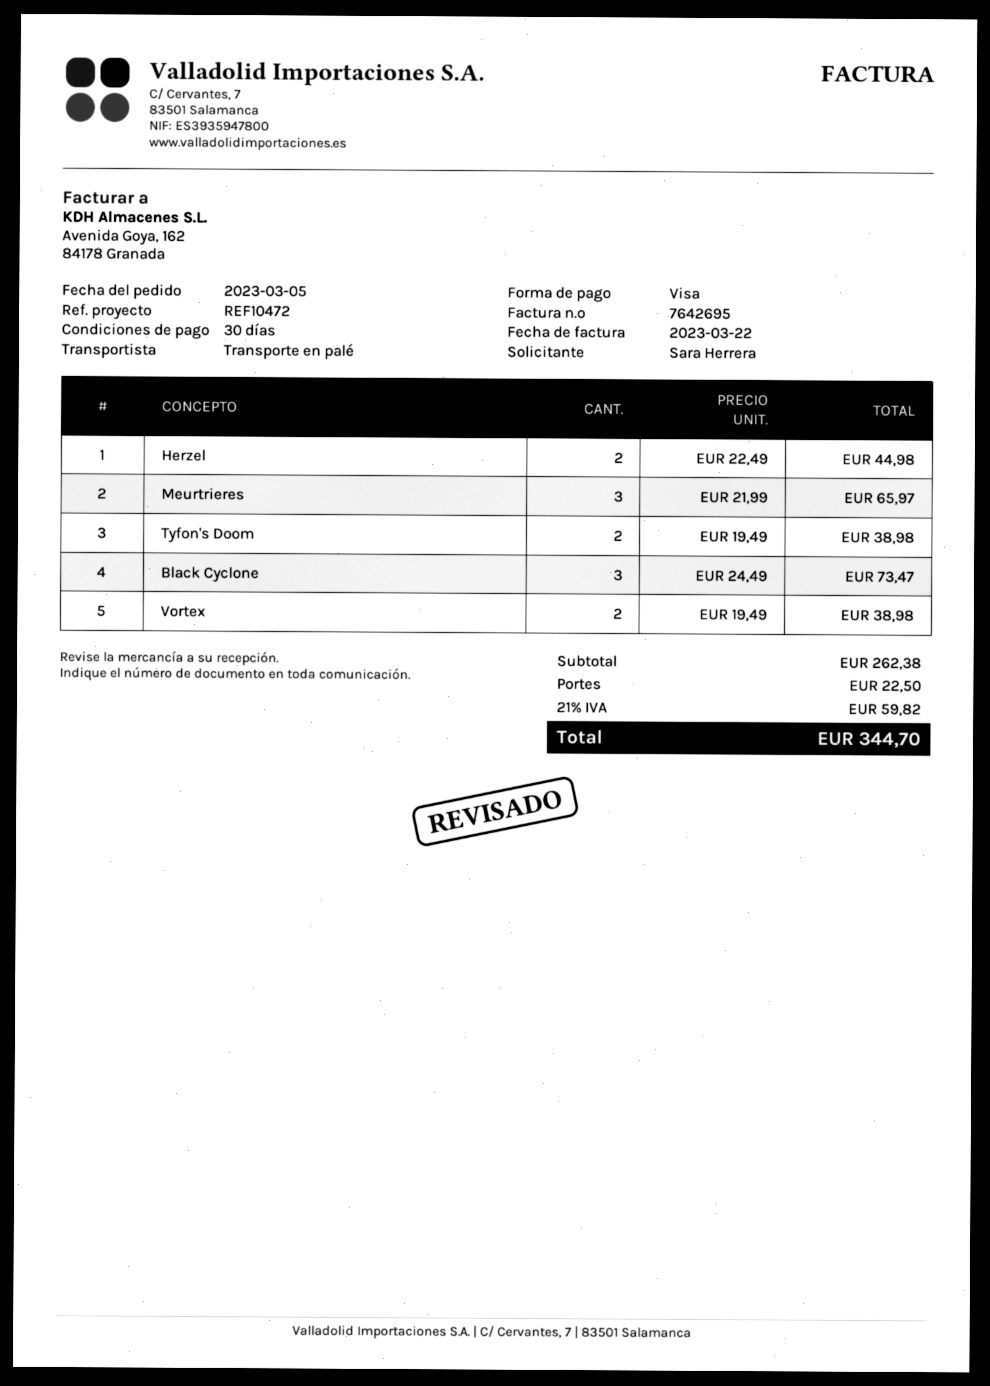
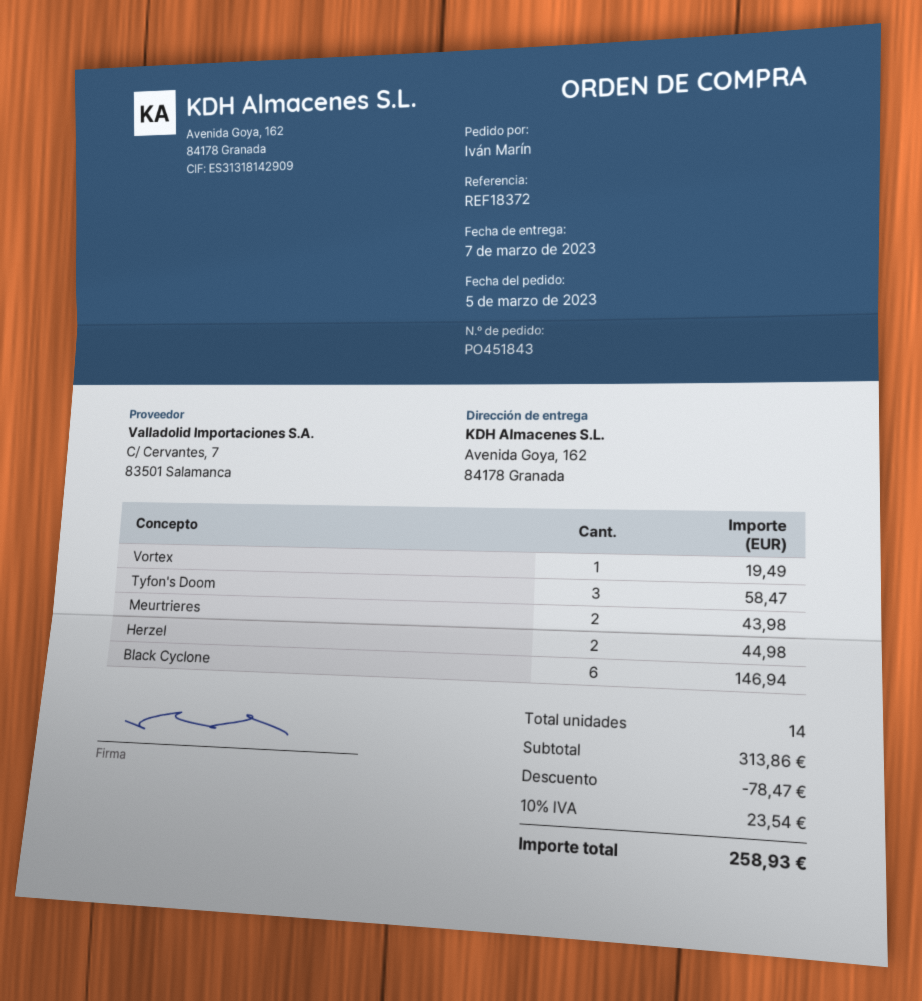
reference: REF10472 -> REF18372
ordered by: Sara Herrera -> Iván Marín
Meurtrieres: 3 for 65.97 -> 2 for 43.98
Tyfon's Doom: 2 for 38.98 -> 3 for 58.47
Black Cyclone: 3 for 73.47 -> 6 for 146.94
Vortex: 2 for 38.98 -> 1 for 19.49
subtotal: 262.38 -> 313.86
discount: none -> 78.47
shipping: 22.50 -> none
tax: 21% = 59.82 -> 10% = 23.54
total: 344.70 -> 258.93

